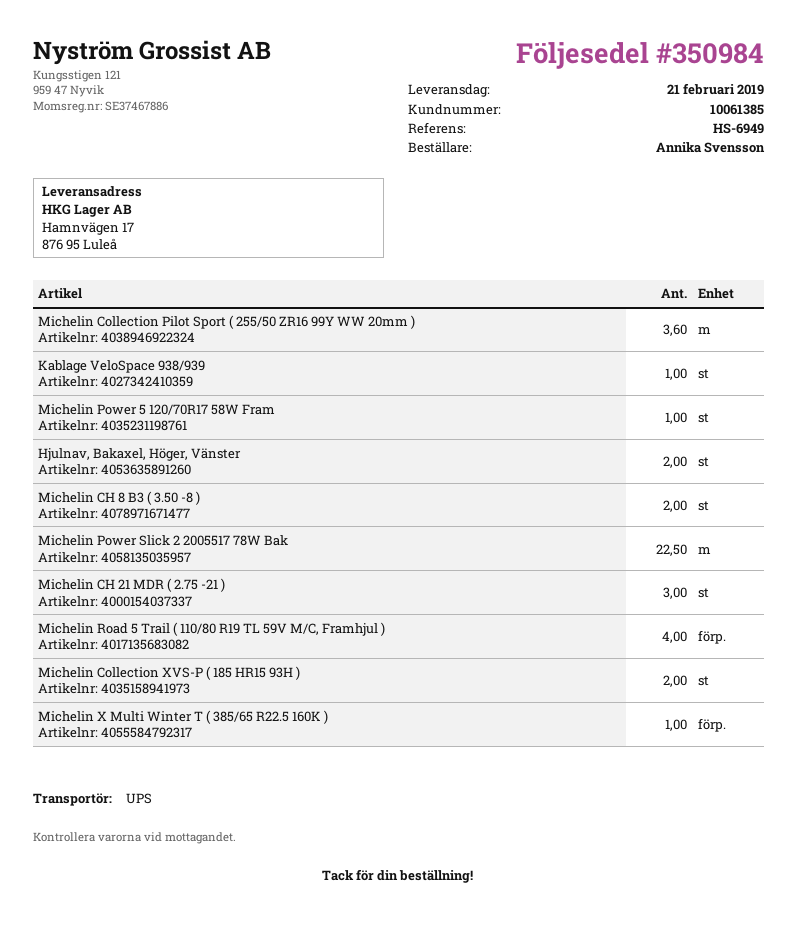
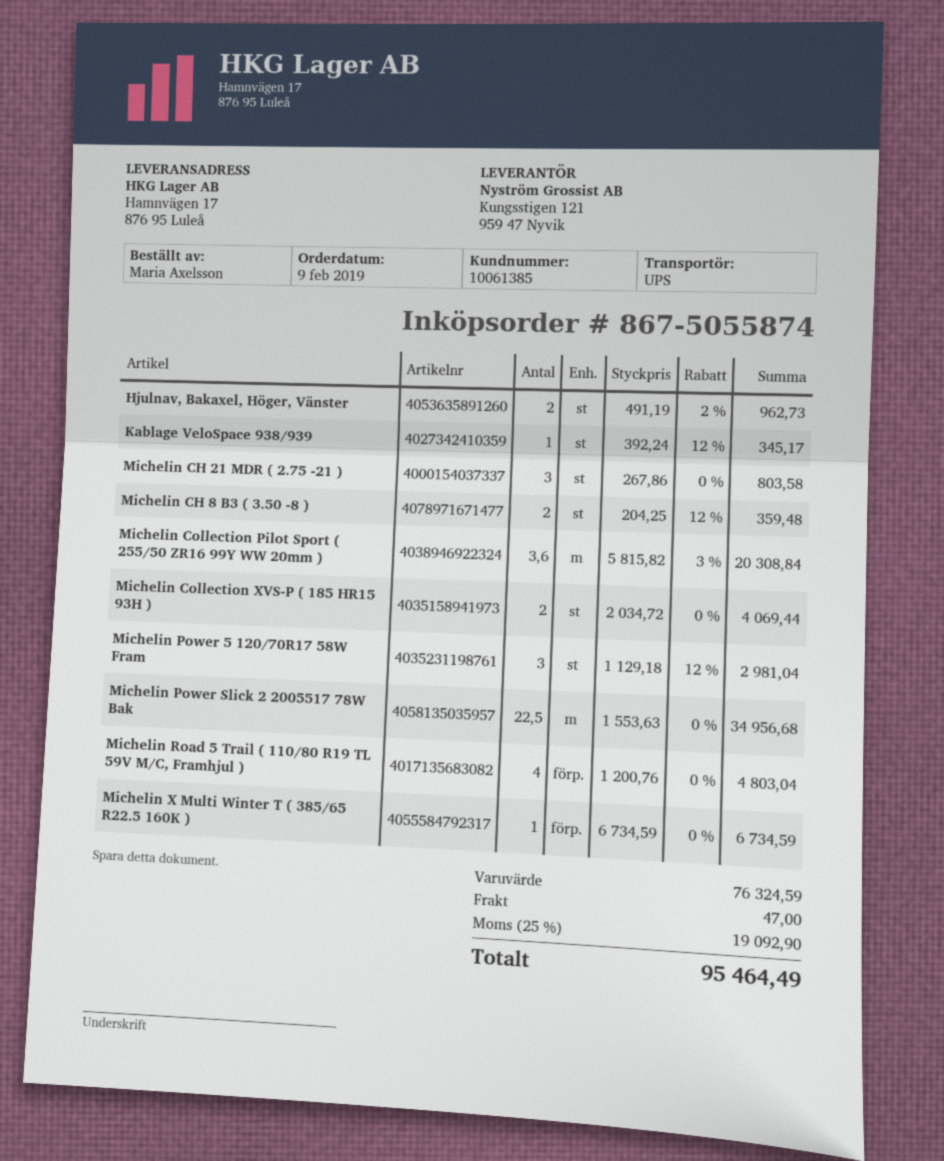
ordered by: Annika Svensson -> Maria Axelsson
Michelin Power 5 120/70R17 58W Fram: 1 -> 3

